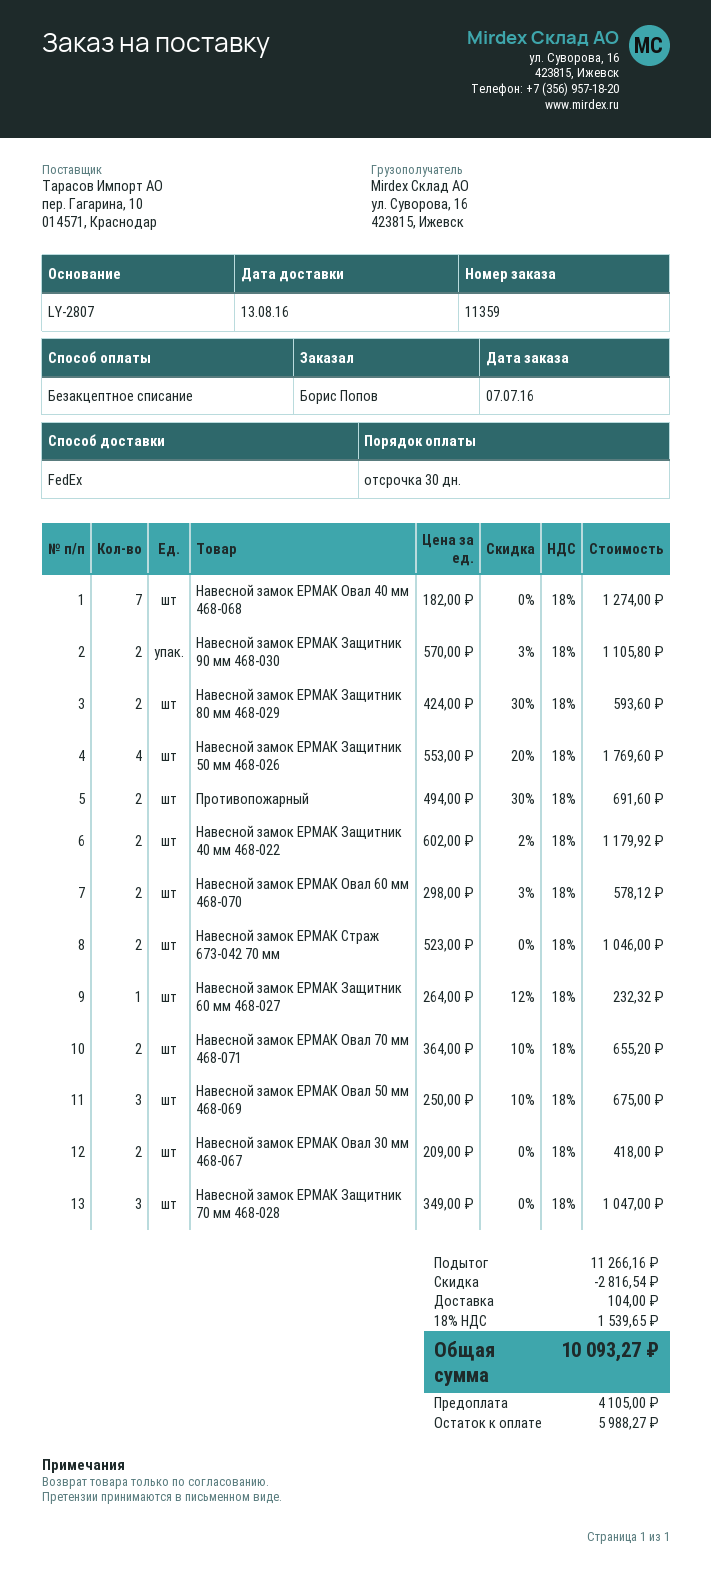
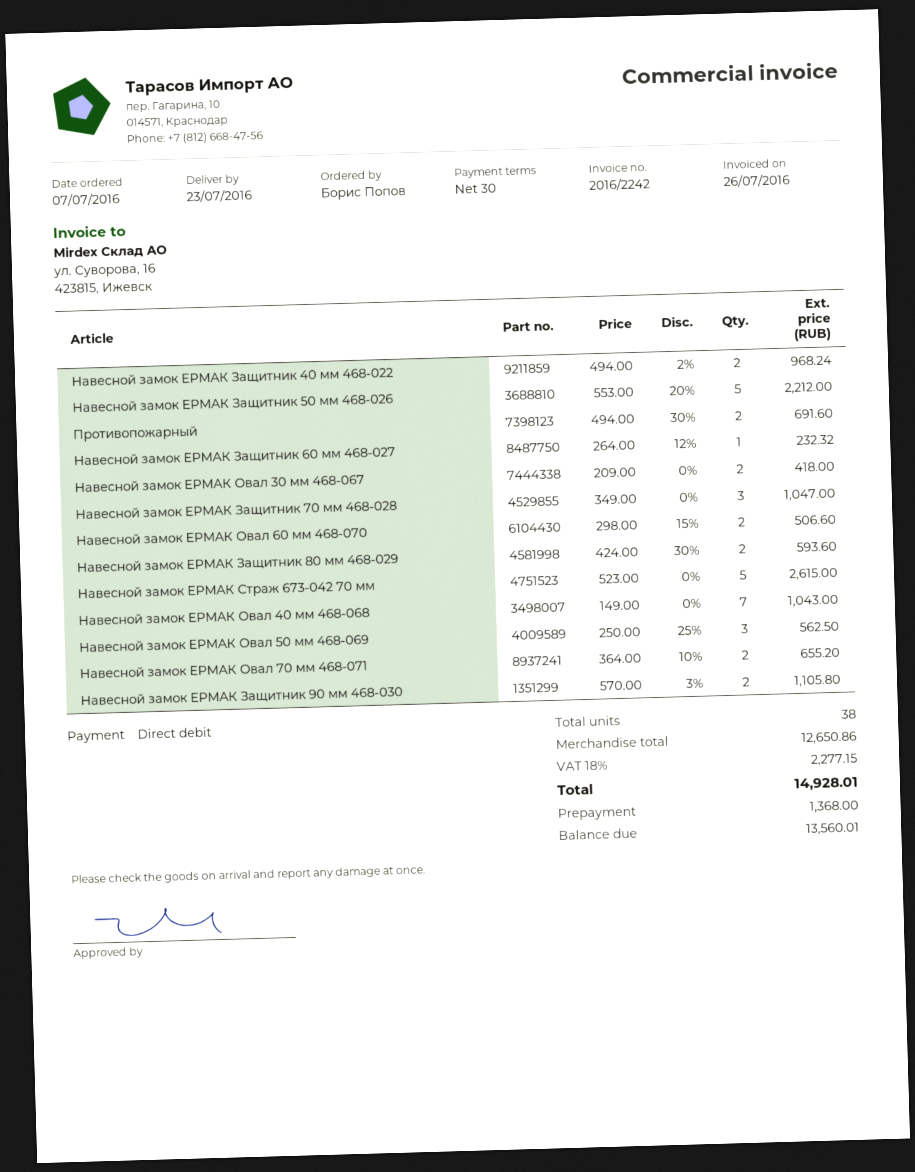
delivery date: 2016-08-13 -> 2016-07-23
Навесной замок ЕРМАК Овал 40 мм 468-068: 7 x 182.00 = 1274.00 -> 7 x 149.00 = 1043.00
Навесной замок ЕРМАК Защитник 50 мм 468-026: 4 x 553.00 - 20% = 1769.60 -> 5 x 553.00 - 20% = 2212.00
Навесной замок ЕРМАК Защитник 40 мм 468-022: 2 x 602.00 - 2% = 1179.92 -> 2 x 494.00 - 2% = 968.24
Навесной замок ЕРМАК Овал 60 мм 468-070: 2 x 298.00 - 3% = 578.12 -> 2 x 298.00 - 15% = 506.60
Навесной замок ЕРМАК Страж 673-042 70 мм: 2 x 523.00 = 1046.00 -> 5 x 523.00 = 2615.00
Навесной замок ЕРМАК Овал 50 мм 468-069: 3 x 250.00 - 10% = 675.00 -> 3 x 250.00 - 25% = 562.50
subtotal: 11266.16 -> 12650.86
discount: 2816.54 -> none
shipping: 104.00 -> none
tax: 18% = 1539.65 -> 18% = 2277.15
total: 10093.27 -> 14928.01
deposit: 4105.00 -> 1368.00
balance: 5988.27 -> 13560.01

